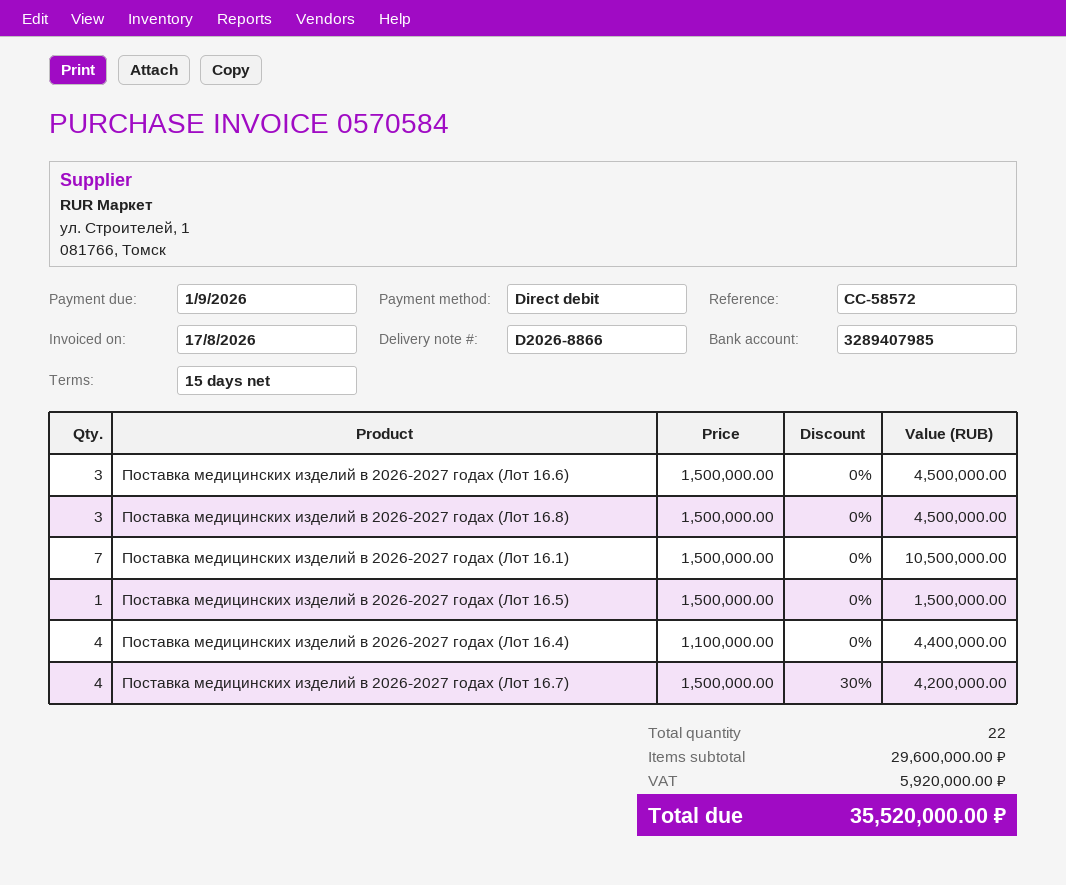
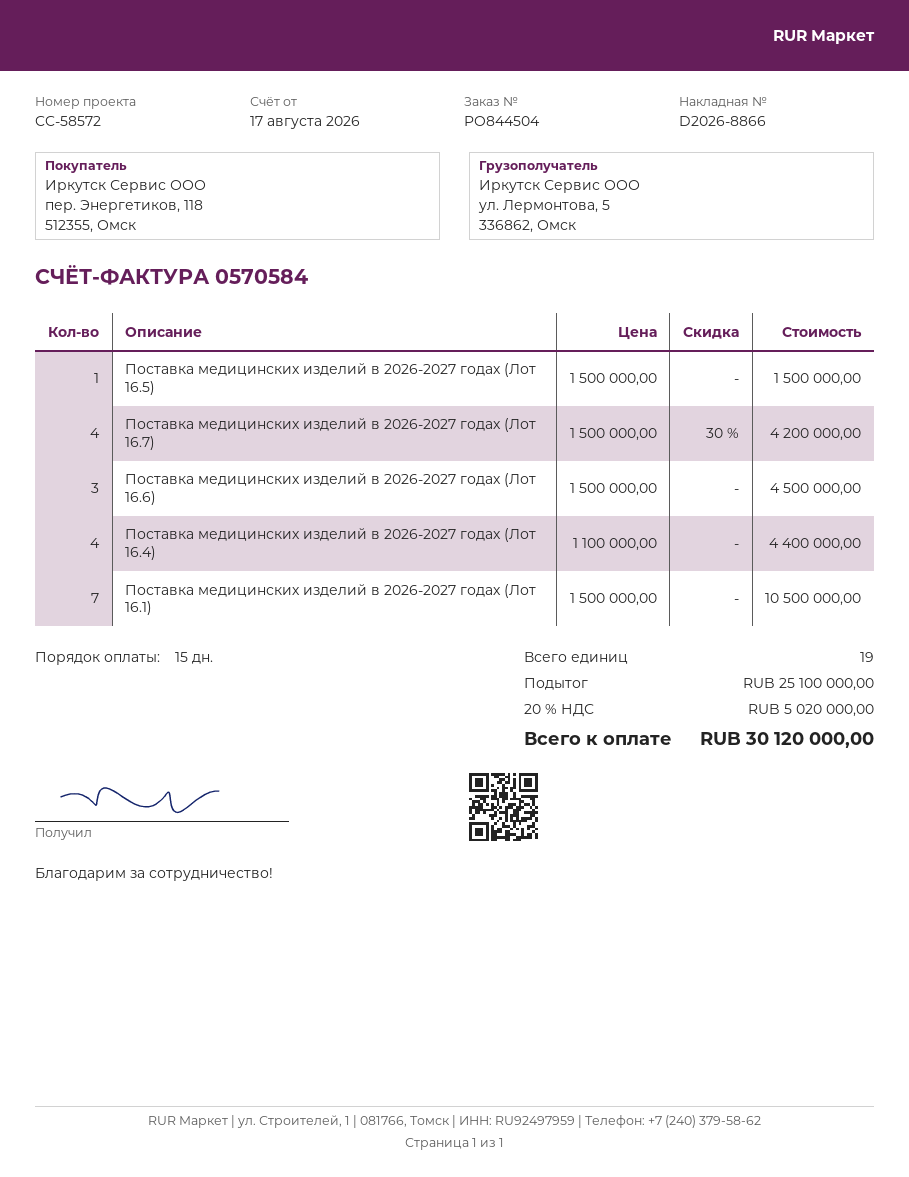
Поставка медицинских изделий в 2026-2027 годах (Лот 16.8): 3 x 1500000.00 = 4500000.00 -> none
total quantity: 22 -> 19
subtotal: 29600000.00 -> 25100000.00
tax: 5920000.00 -> 5020000.00
total: 35520000.00 -> 30120000.00

